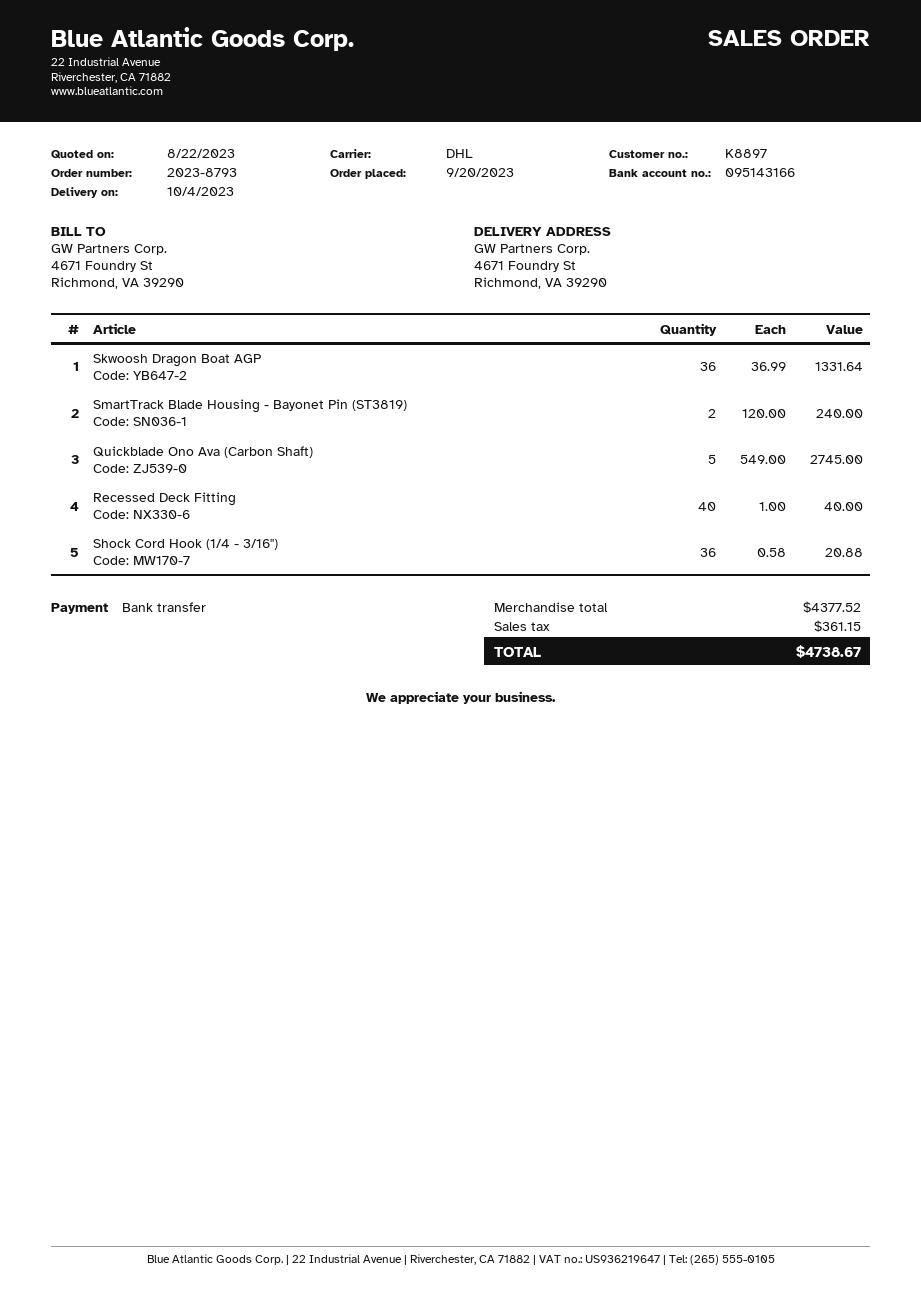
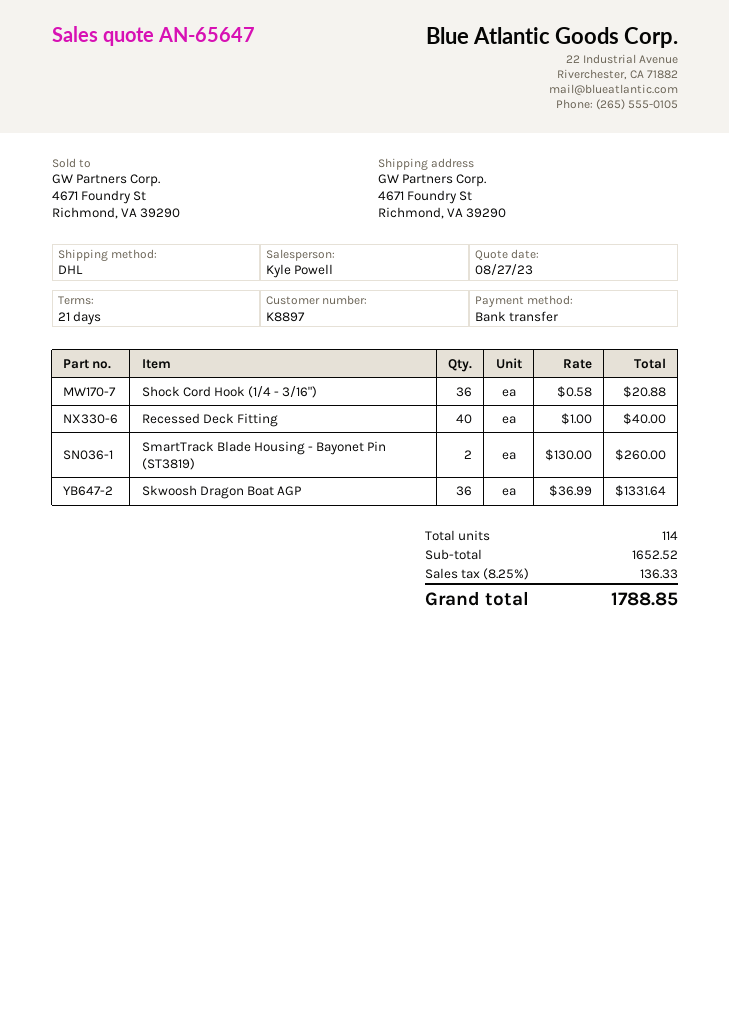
quote date: 2023-08-22 -> 2023-08-27
SmartTrack Blade Housing - Bayonet Pin (ST3819): 2 x 120.00 = 240.00 -> 2 x 130.00 = 260.00
Quickblade Ono Ava (Carbon Shaft): 5 x 549.00 = 2745.00 -> none
subtotal: 4377.52 -> 1652.52
tax: 361.15 -> 136.33
total: 4738.67 -> 1788.85

